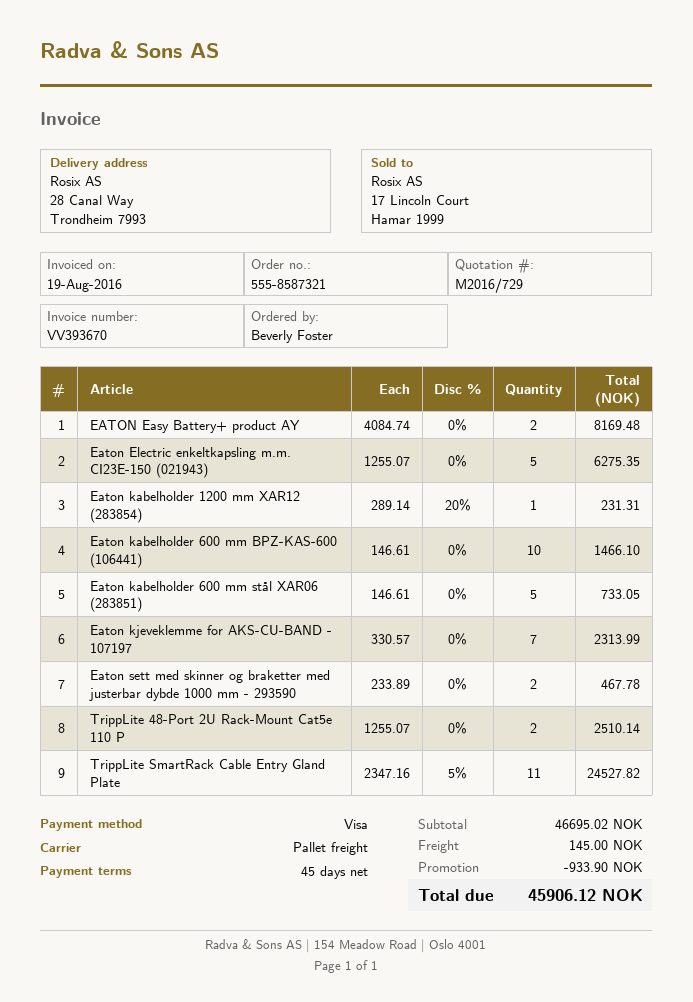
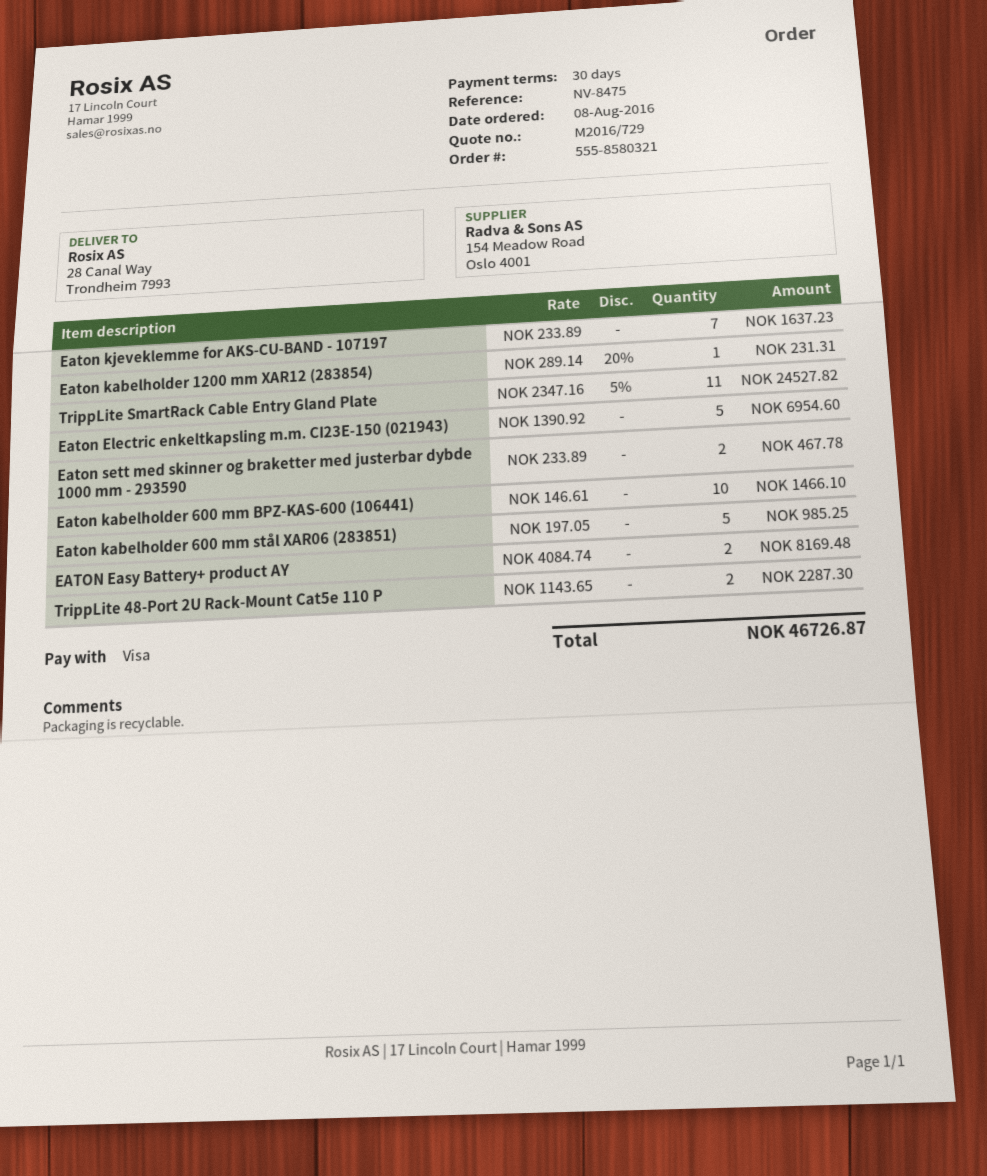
order number: 555-8587321 -> 555-8580321
payment terms: 45 days -> 30 days
Eaton Electric enkeltkapsling m.m. CI23E-150 (021943): 5 x 1255.07 = 6275.35 -> 5 x 1390.92 = 6954.60
Eaton kabelholder 600 mm stål XAR06 (283851): 5 x 146.61 = 733.05 -> 5 x 197.05 = 985.25
Eaton kjeveklemme for AKS-CU-BAND - 107197: 7 x 330.57 = 2313.99 -> 7 x 233.89 = 1637.23
TrippLite 48-Port 2U Rack-Mount Cat5e 110 P: 2 x 1255.07 = 2510.14 -> 2 x 1143.65 = 2287.30
discount: 933.90 -> none
shipping: 145.00 -> none
total: 45906.12 -> 46726.87

